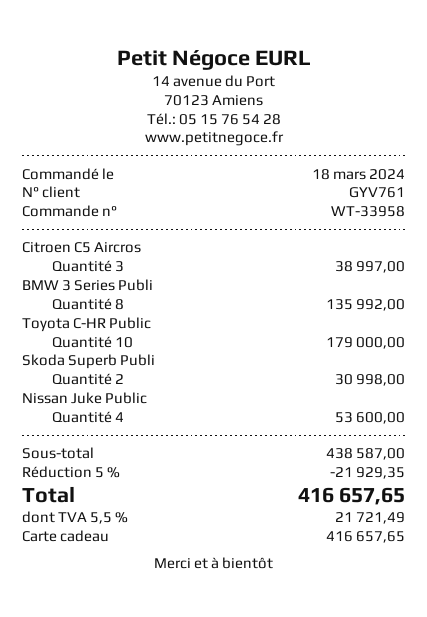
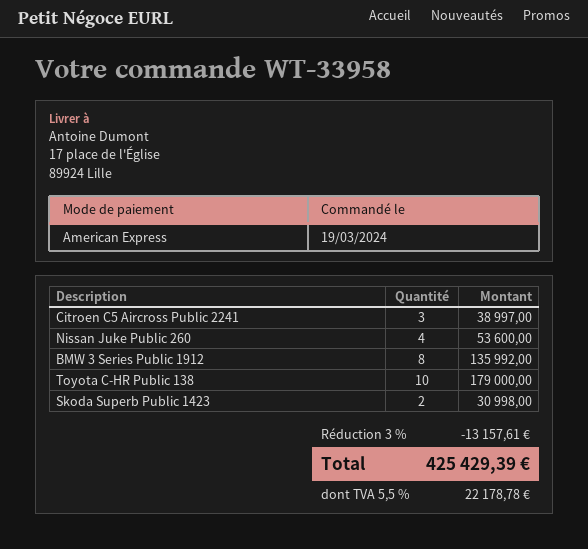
order date: 2024-03-18 -> 2024-03-19
payment method: gift card -> American Express
discount: 5% = 21929.35 -> 3% = 13157.61
tax: 5.5% = 21721.49 -> 5.5% = 22178.78
total: 416657.65 -> 425429.39

